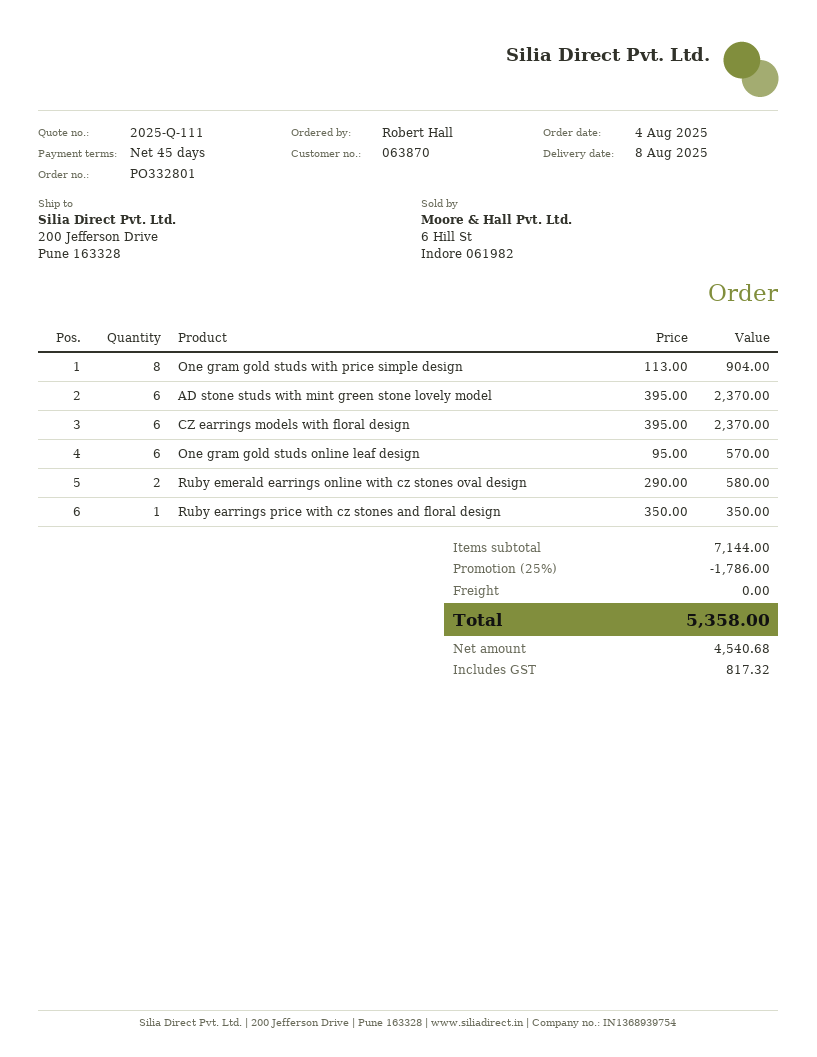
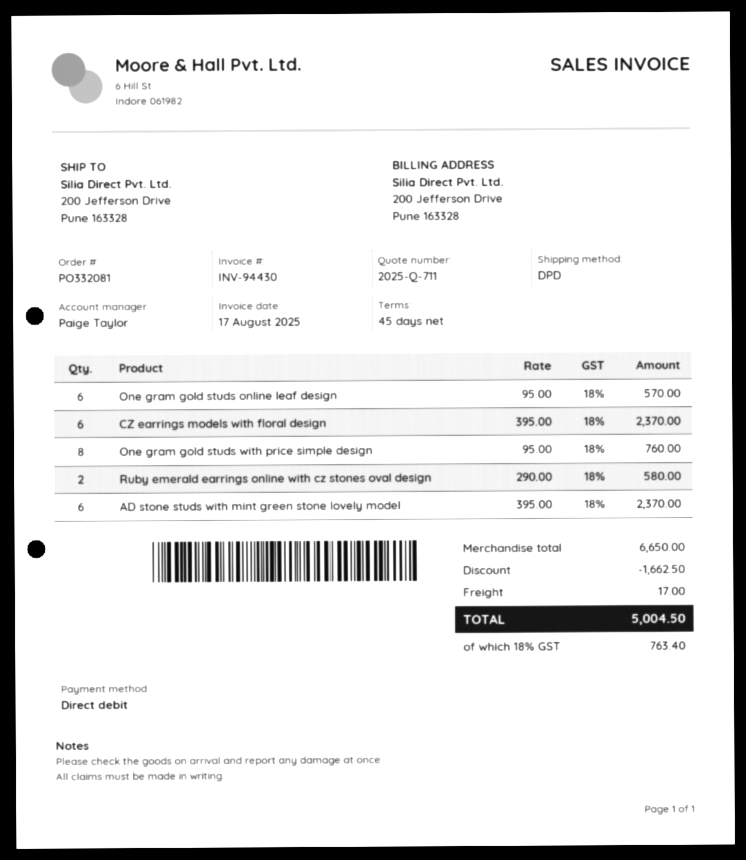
quote number: 2025-Q-111 -> 2025-Q-711
order number: PO332801 -> PO332081
One gram gold studs with price simple design: 8 x 113.00 = 904.00 -> 8 x 95.00 = 760.00
Ruby earrings price with cz stones and floral design: 1 x 350.00 = 350.00 -> none
subtotal: 7144.00 -> 6650.00
discount: 1786.00 -> 1662.50
shipping: 0.00 -> 17.00
tax: 817.32 -> 763.40
total: 5358.00 -> 5004.50

